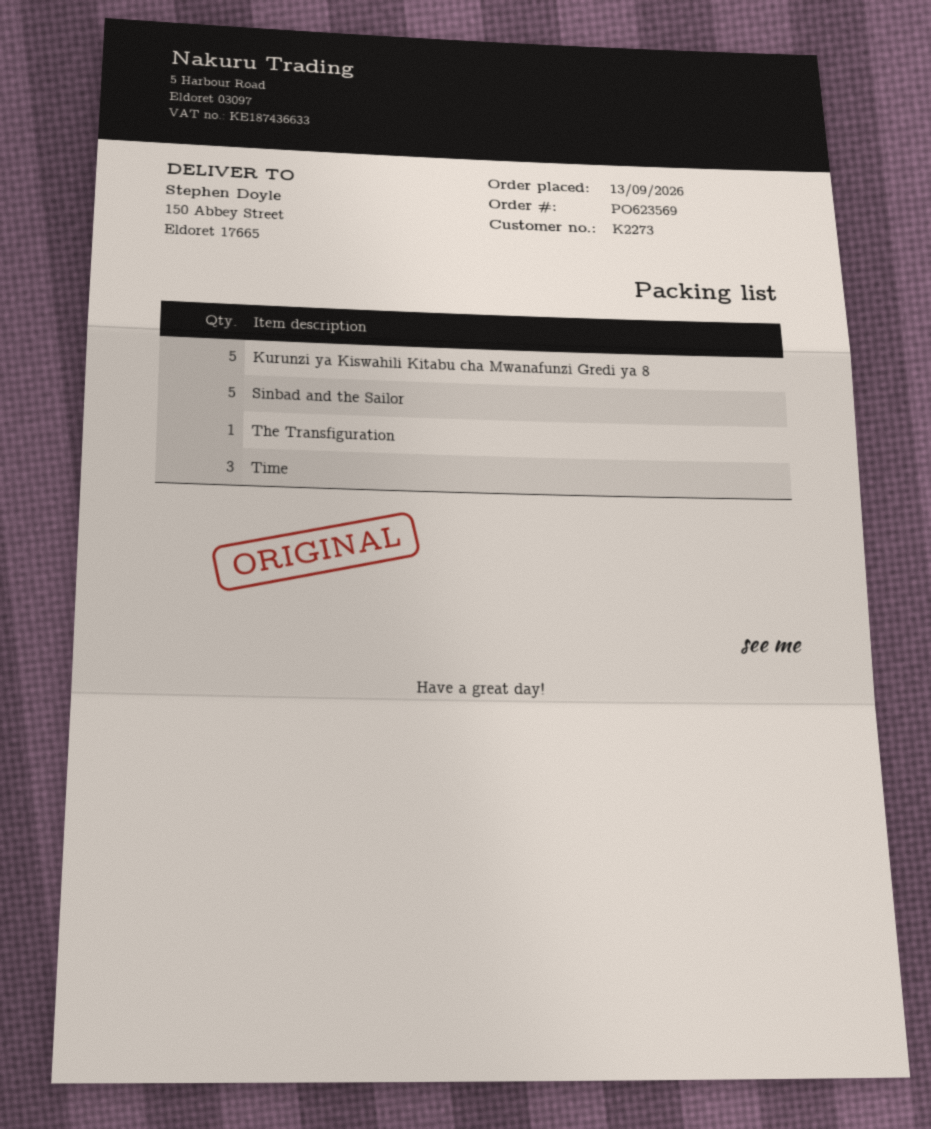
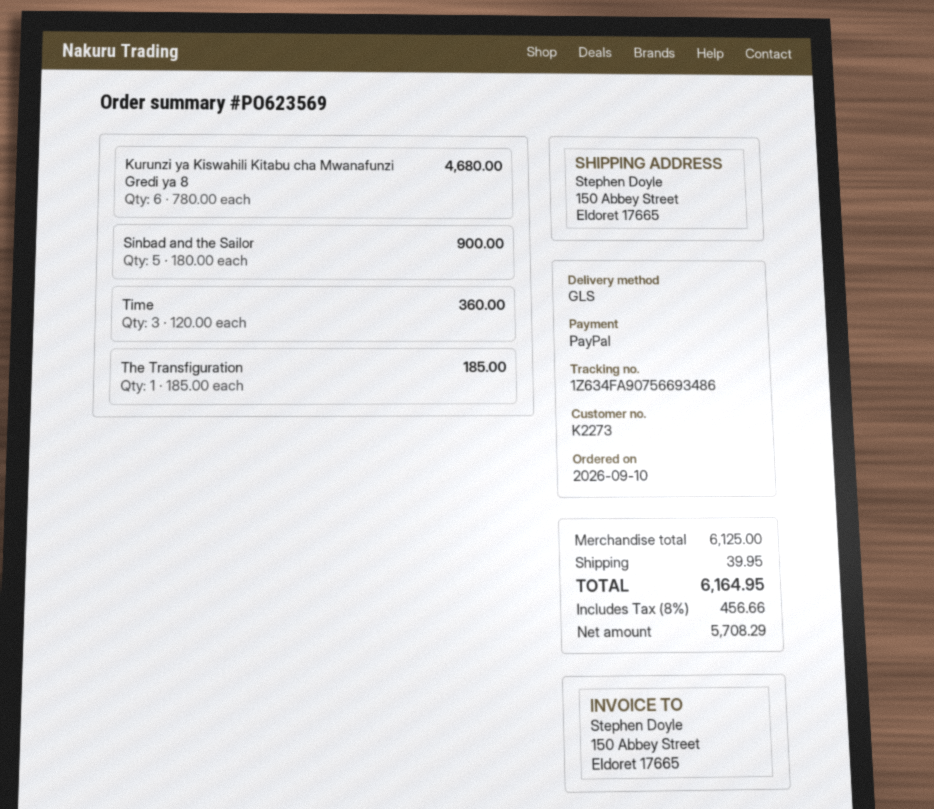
order date: 2026-09-13 -> 2026-09-10
Kurunzi ya Kiswahili Kitabu cha Mwanafunzi Gredi ya 8: 5 -> 6

